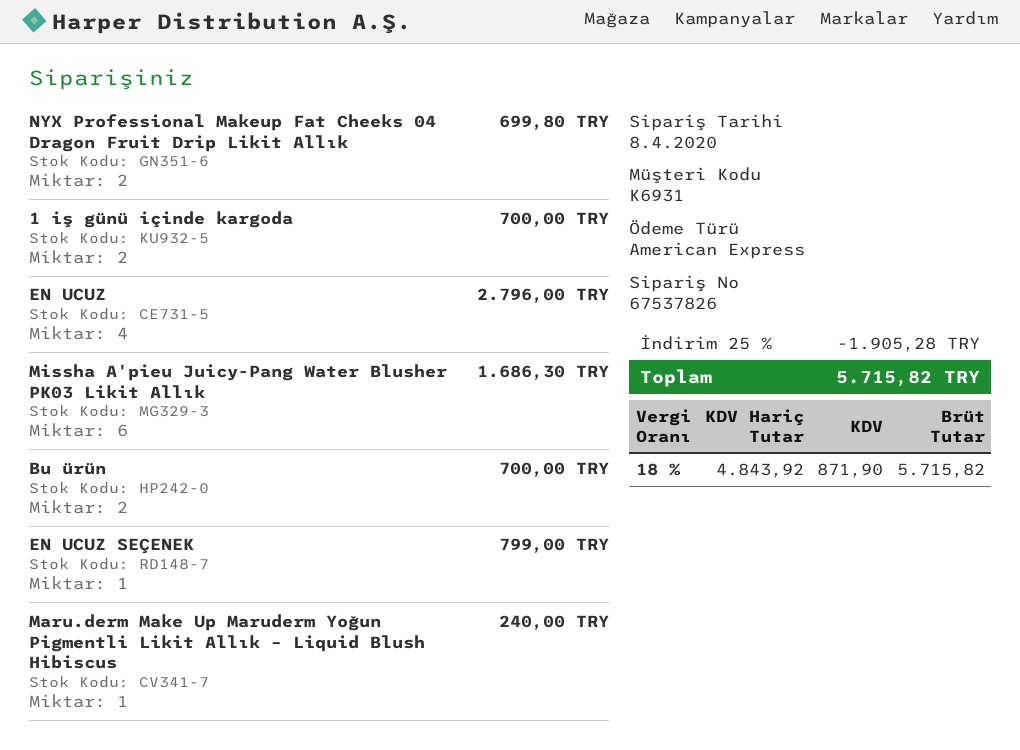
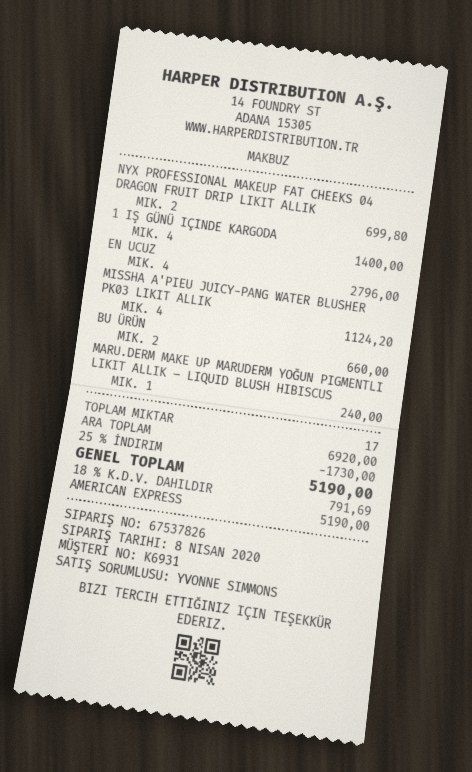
1 iş günü içinde kargoda: 2 for 700.00 -> 4 for 1400.00
Missha A'pieu Juicy-Pang Water Blusher PK03 Likit Allık: 6 for 1686.30 -> 4 for 1124.20
Bu ürün: 2 for 700.00 -> 2 for 660.00
EN UCUZ SEÇENEK: 1 for 799.00 -> none
discount: 25% = 1905.28 -> 25% = 1730.00
tax: 18% = 871.90 -> 18% = 791.69
total: 5715.82 -> 5190.00

